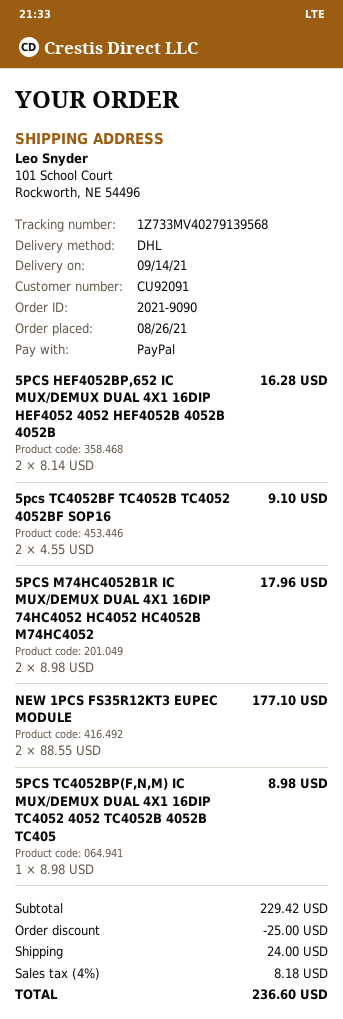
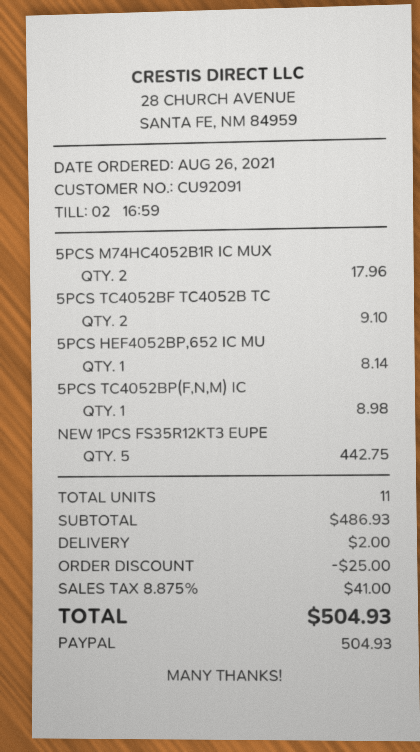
5PCS HEF4052BP,652 IC MUX/DEMUX DUAL 4X1 16DIP HEF4052 4052 HEF4052B 4052B 4052B: 2 for 16.28 -> 1 for 8.14
NEW 1PCS FS35R12KT3 EUPEC MODULE: 2 for 177.10 -> 5 for 442.75
subtotal: 229.42 -> 486.93
shipping: 24.00 -> 2.00
tax: 4% = 8.18 -> 8.875% = 41.00
total: 236.60 -> 504.93

